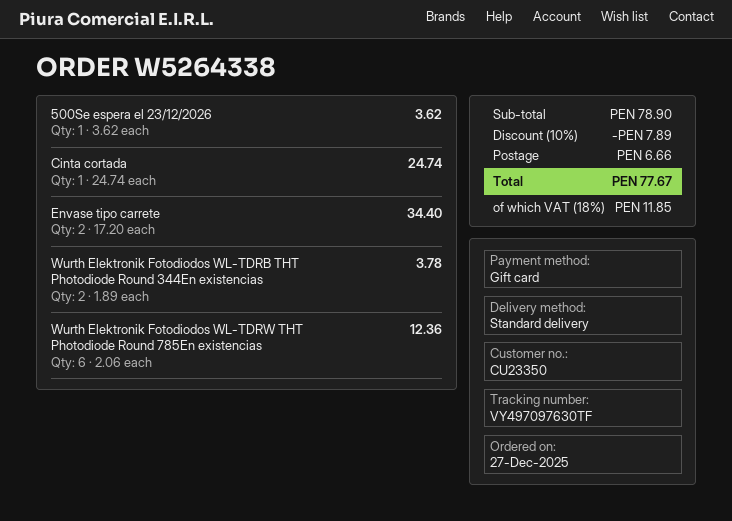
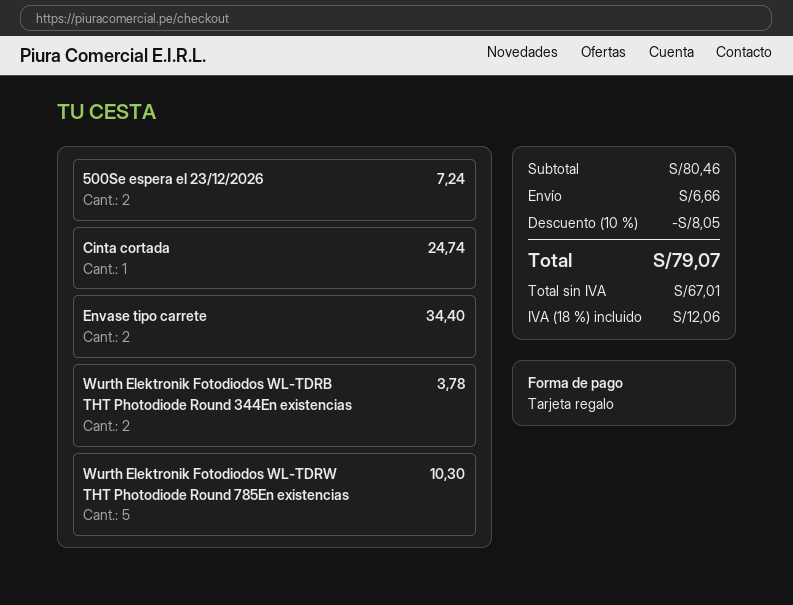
500Se espera el 23/12/2026: 1 for 3.62 -> 2 for 7.24
Wurth Elektronik Fotodiodos WL-TDRW THT Photodiode Round 785En existencias: 6 for 12.36 -> 5 for 10.30
subtotal: 78.90 -> 80.46
discount: 10% = 7.89 -> 10% = 8.05
tax: 18% = 11.85 -> 18% = 12.06
total: 77.67 -> 79.07

